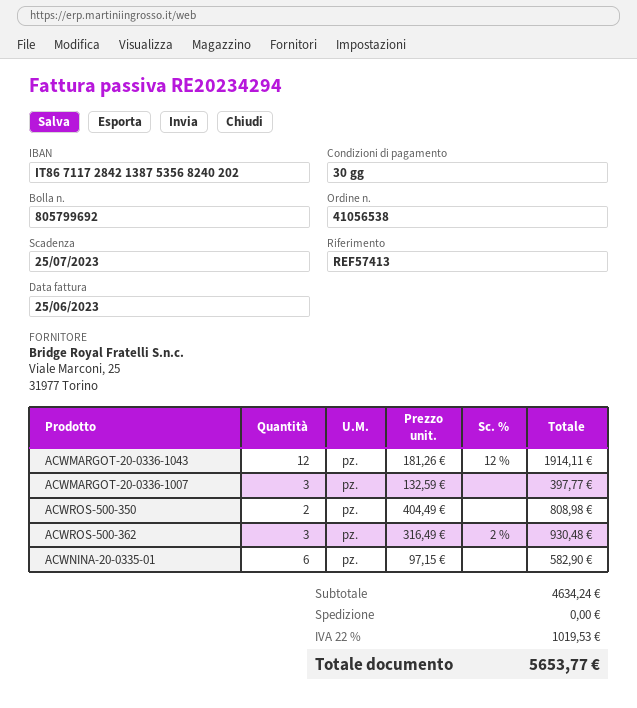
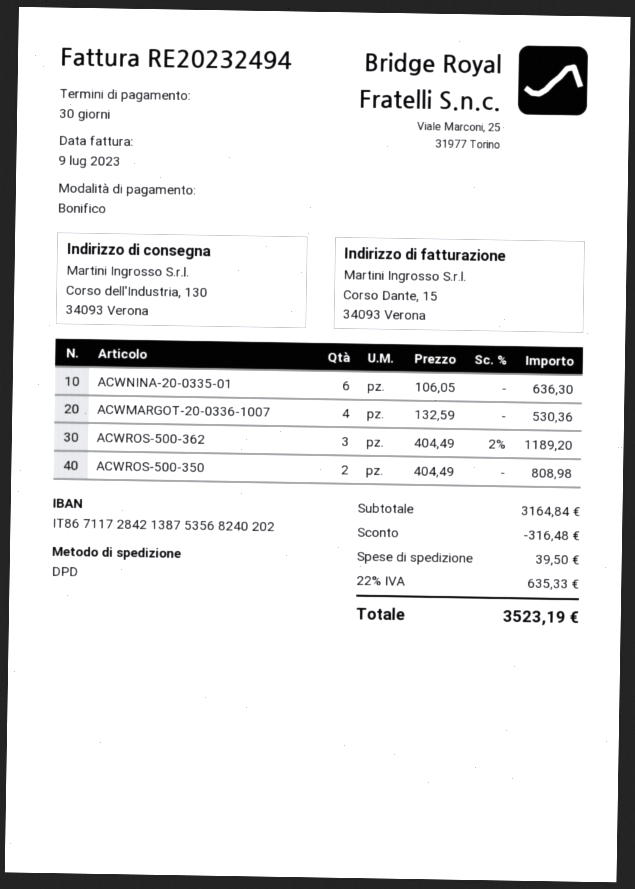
invoice number: RE20234294 -> RE20232494
invoice date: 2023-06-25 -> 2023-07-09
ACWMARGOT-20-0336-1043: 12 x 181.26 - 12% = 1914.11 -> none
ACWMARGOT-20-0336-1007: 3 x 132.59 = 397.77 -> 4 x 132.59 = 530.36
ACWROS-500-362: 3 x 316.49 - 2% = 930.48 -> 3 x 404.49 - 2% = 1189.20
ACWNINA-20-0335-01: 6 x 97.15 = 582.90 -> 6 x 106.05 = 636.30
subtotal: 4634.24 -> 3164.84
discount: none -> 316.48
shipping: 0.00 -> 39.50
tax: 22% = 1019.53 -> 22% = 635.33
total: 5653.77 -> 3523.19

